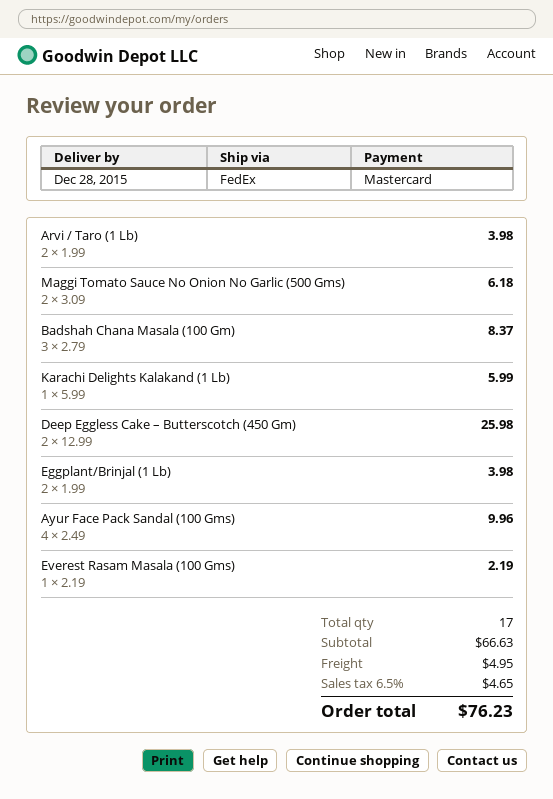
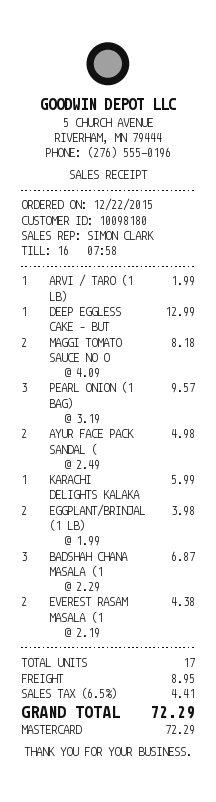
Arvi / Taro (1 Lb): 2 x 1.99 = 3.98 -> 1 x 1.99 = 1.99
Maggi Tomato Sauce No Onion No Garlic (500 Gms): 2 x 3.09 = 6.18 -> 2 x 4.09 = 8.18
Badshah Chana Masala (100 Gm): 3 x 2.79 = 8.37 -> 3 x 2.29 = 6.87
Deep Eggless Cake – Butterscotch (450 Gm): 2 x 12.99 = 25.98 -> 1 x 12.99 = 12.99
Ayur Face Pack Sandal (100 Gms): 4 x 2.49 = 9.96 -> 2 x 2.49 = 4.98
Everest Rasam Masala (100 Gms): 1 x 2.19 = 2.19 -> 2 x 2.19 = 4.38
PEARL ONION (1 BAG): none -> 3 x 3.19 = 9.57
shipping: 4.95 -> 8.95
tax: 6.5% = 4.65 -> 6.5% = 4.41
total: 76.23 -> 72.29

